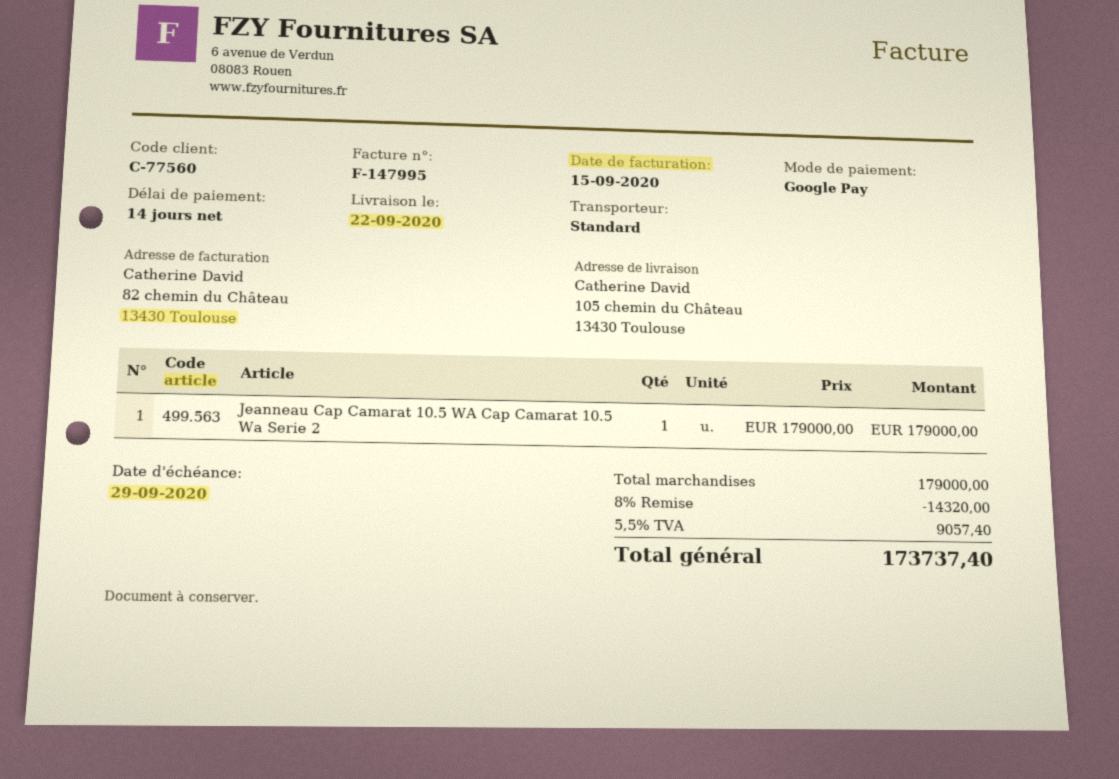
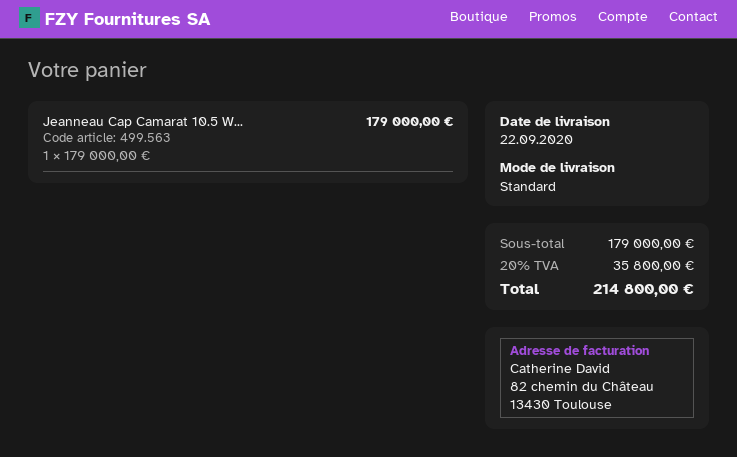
discount: 8% = 14320.00 -> none
tax: 5.5% = 9057.40 -> 20% = 35800.00
total: 173737.40 -> 214800.00

